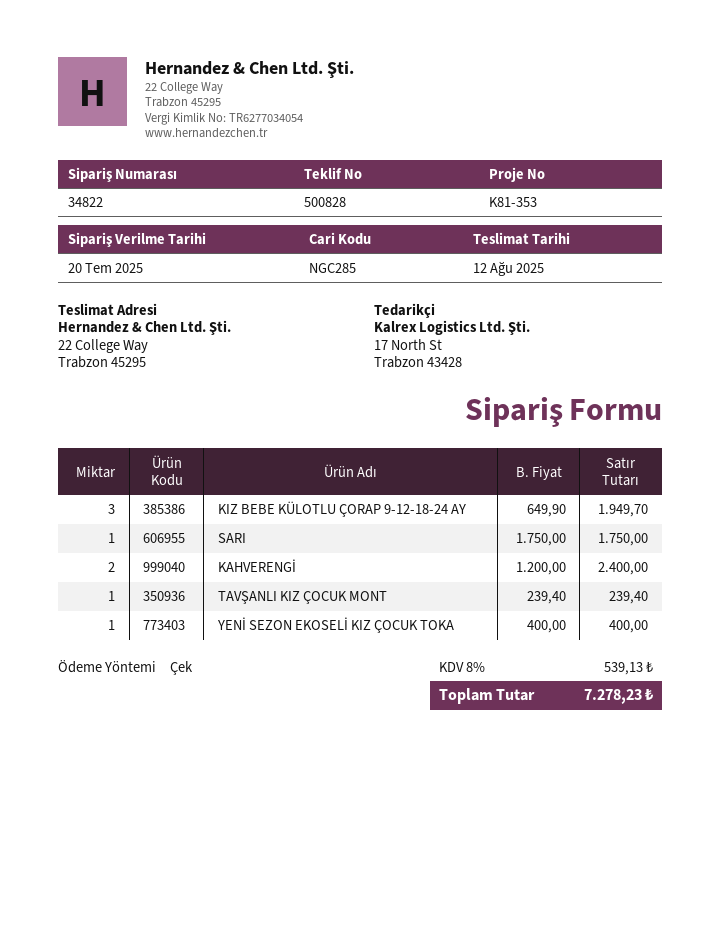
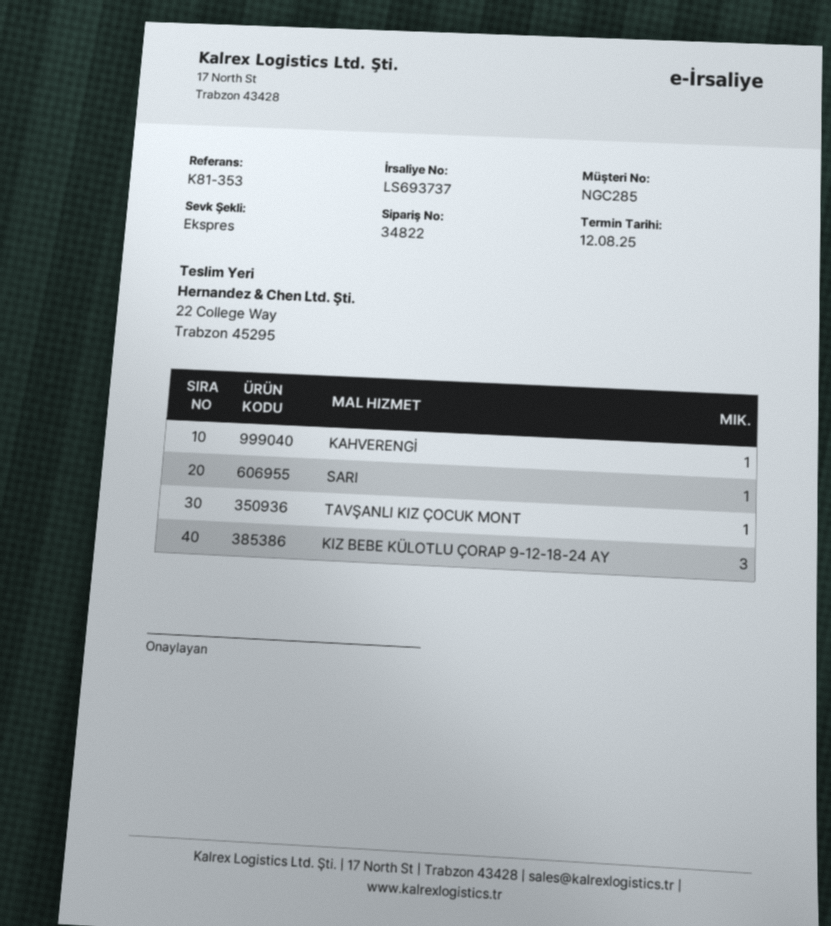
KAHVERENGİ: 2 -> 1
YENİ SEZON EKOSELİ KIZ ÇOCUK TOKA: 1 -> none

